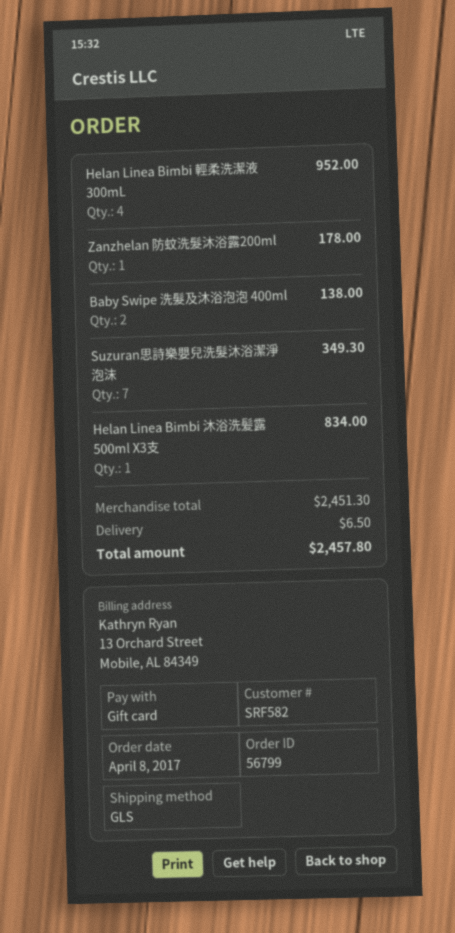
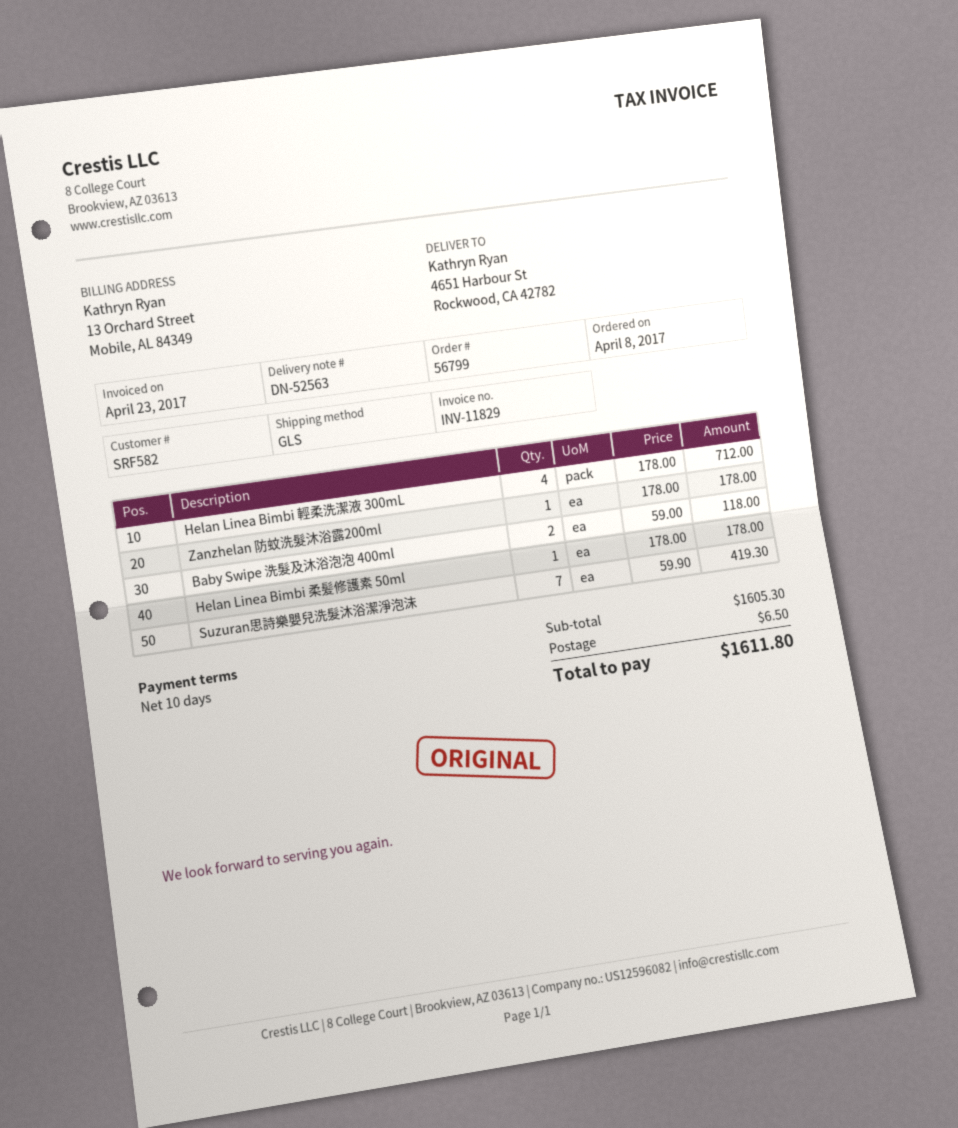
Helan Linea Bimbi 輕柔洗潔液 300mL: 4 for 952.00 -> 4 for 712.00
Baby Swipe 洗髮及沐浴泡泡 400ml: 2 for 138.00 -> 2 for 118.00
Suzuran思詩樂嬰兒洗髮沐浴潔淨泡沫: 7 for 349.30 -> 7 for 419.30
Helan Linea Bimbi 沐浴洗髪露 500ml X3支: 1 for 834.00 -> none
Helan Linea Bimbi 柔髪修護素 50ml: none -> 1 for 178.00
subtotal: 2451.30 -> 1605.30
total: 2457.80 -> 1611.80

